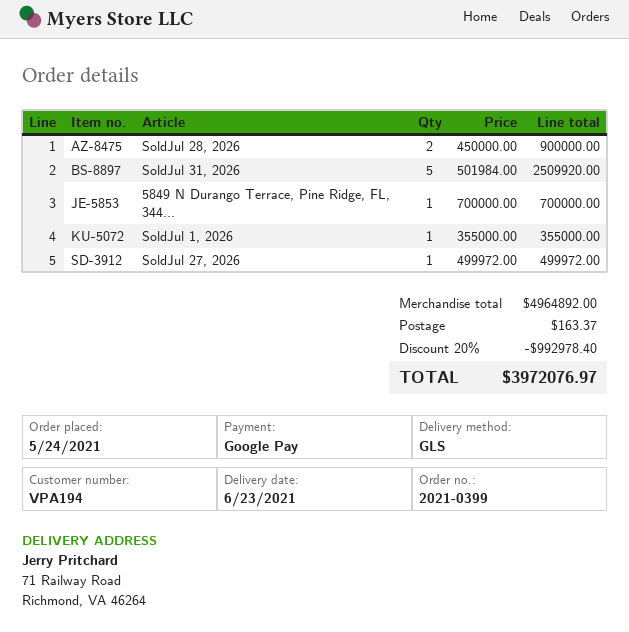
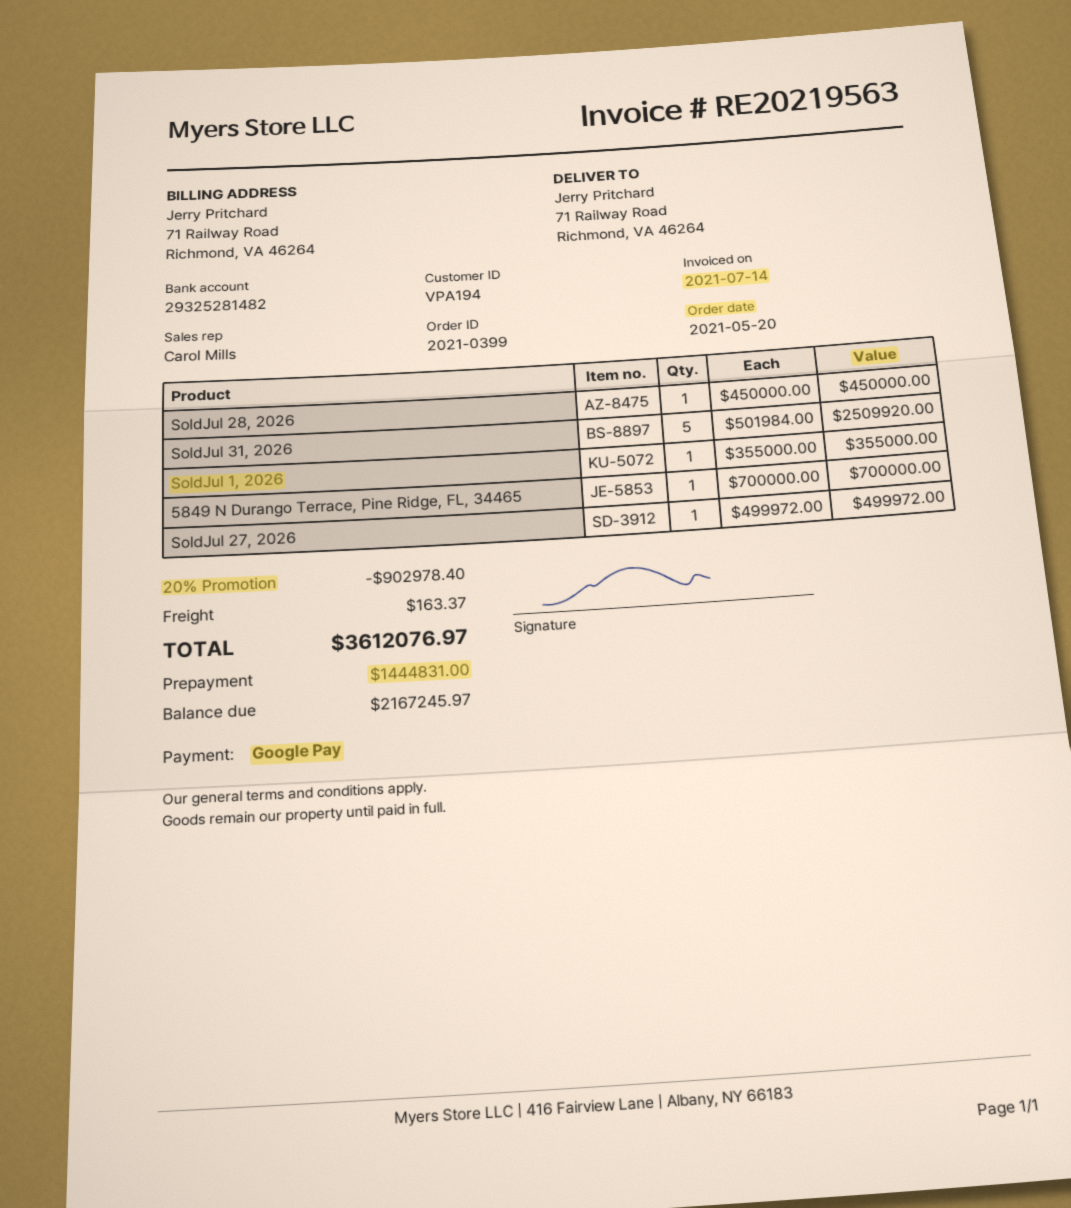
order date: 2021-05-24 -> 2021-05-20
SoldJul 28, 2026: 2 x 450000.00 = 900000.00 -> 1 x 450000.00 = 450000.00
discount: 20% = 992978.40 -> 20% = 902978.40
total: 3972076.97 -> 3612076.97

